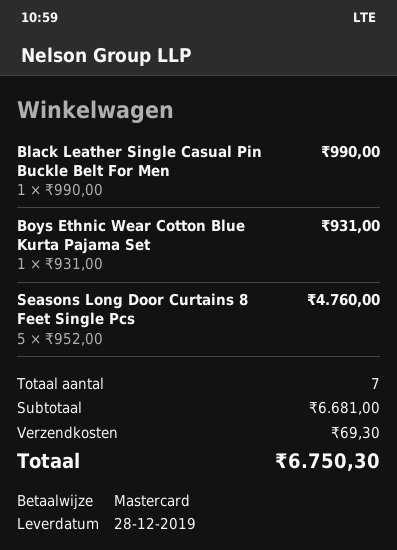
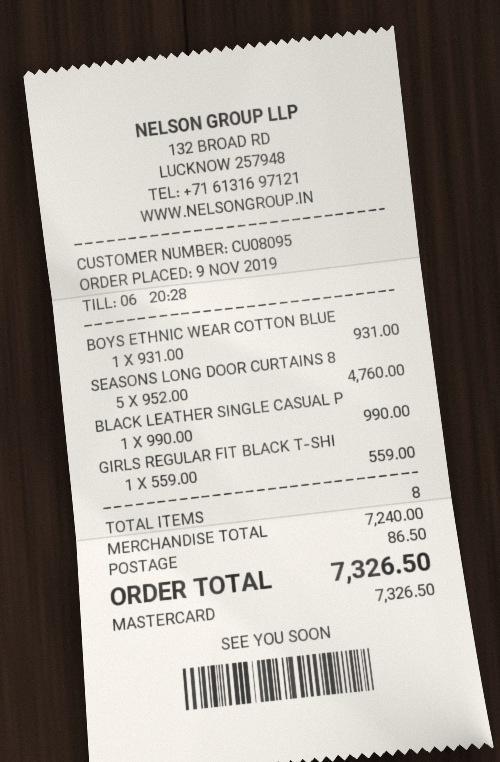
GIRLS REGULAR FIT BLACK T-SHI: none -> 1 x 559.00 = 559.00
total quantity: 7 -> 8
subtotal: 6681.00 -> 7240.00
shipping: 69.30 -> 86.50
total: 6750.30 -> 7326.50

